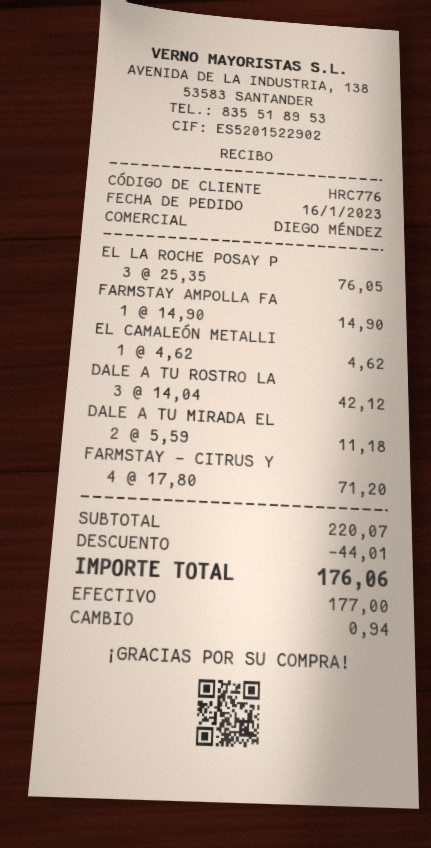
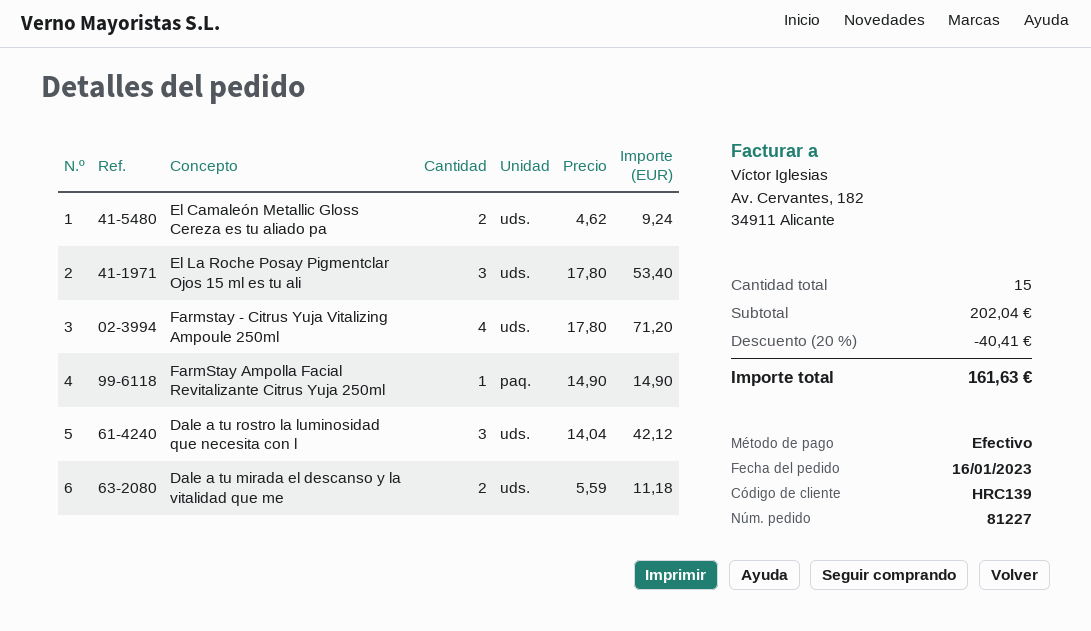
customer number: HRC776 -> HRC139
EL LA ROCHE POSAY P: 3 x 25.35 = 76.05 -> 3 x 17.80 = 53.40
EL CAMALEÓN METALLI: 1 x 4.62 = 4.62 -> 2 x 4.62 = 9.24
subtotal: 220.07 -> 202.04
discount: 44.01 -> 40.41
total: 176.06 -> 161.63

